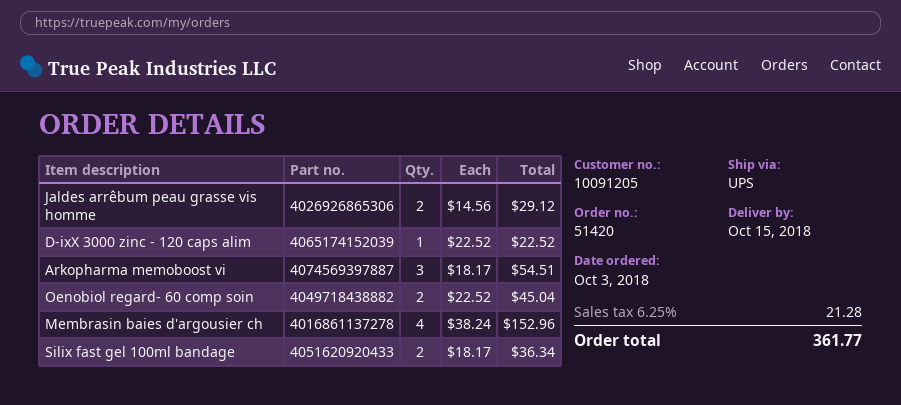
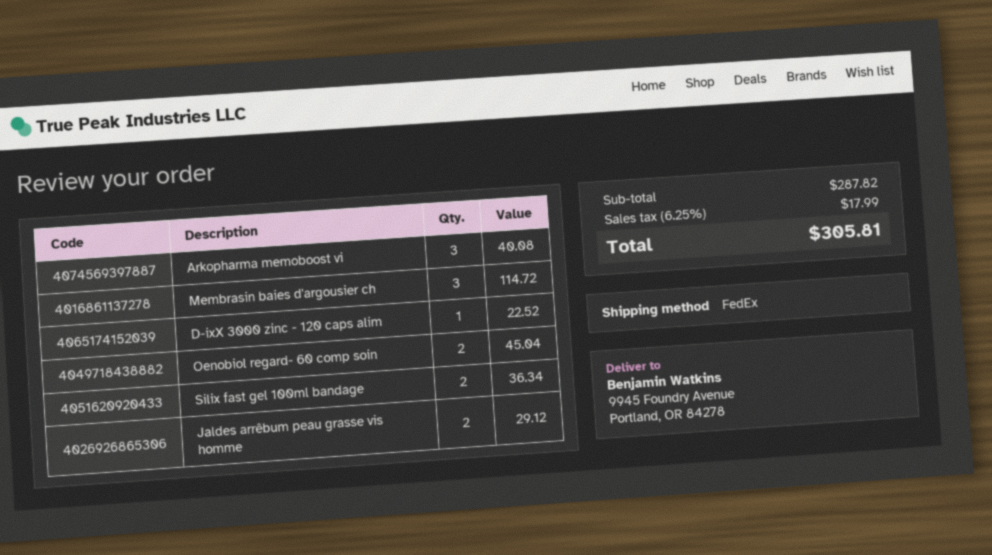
shipping method: UPS -> FedEx
Arkopharma memoboost vi: 3 for 54.51 -> 3 for 40.08
Membrasin baies d'argousier ch: 4 for 152.96 -> 3 for 114.72
tax: 6.25% = 21.28 -> 6.25% = 17.99
total: 361.77 -> 305.81

